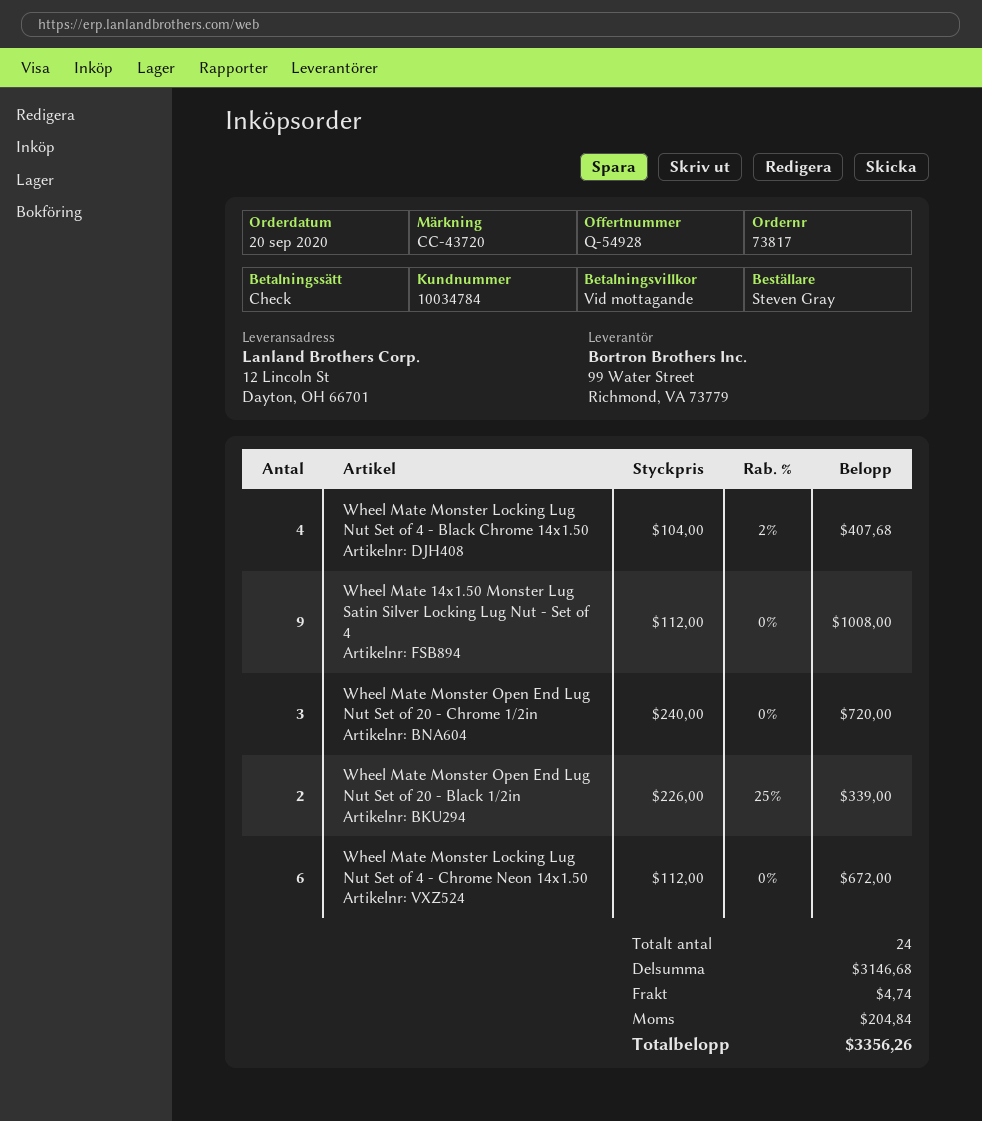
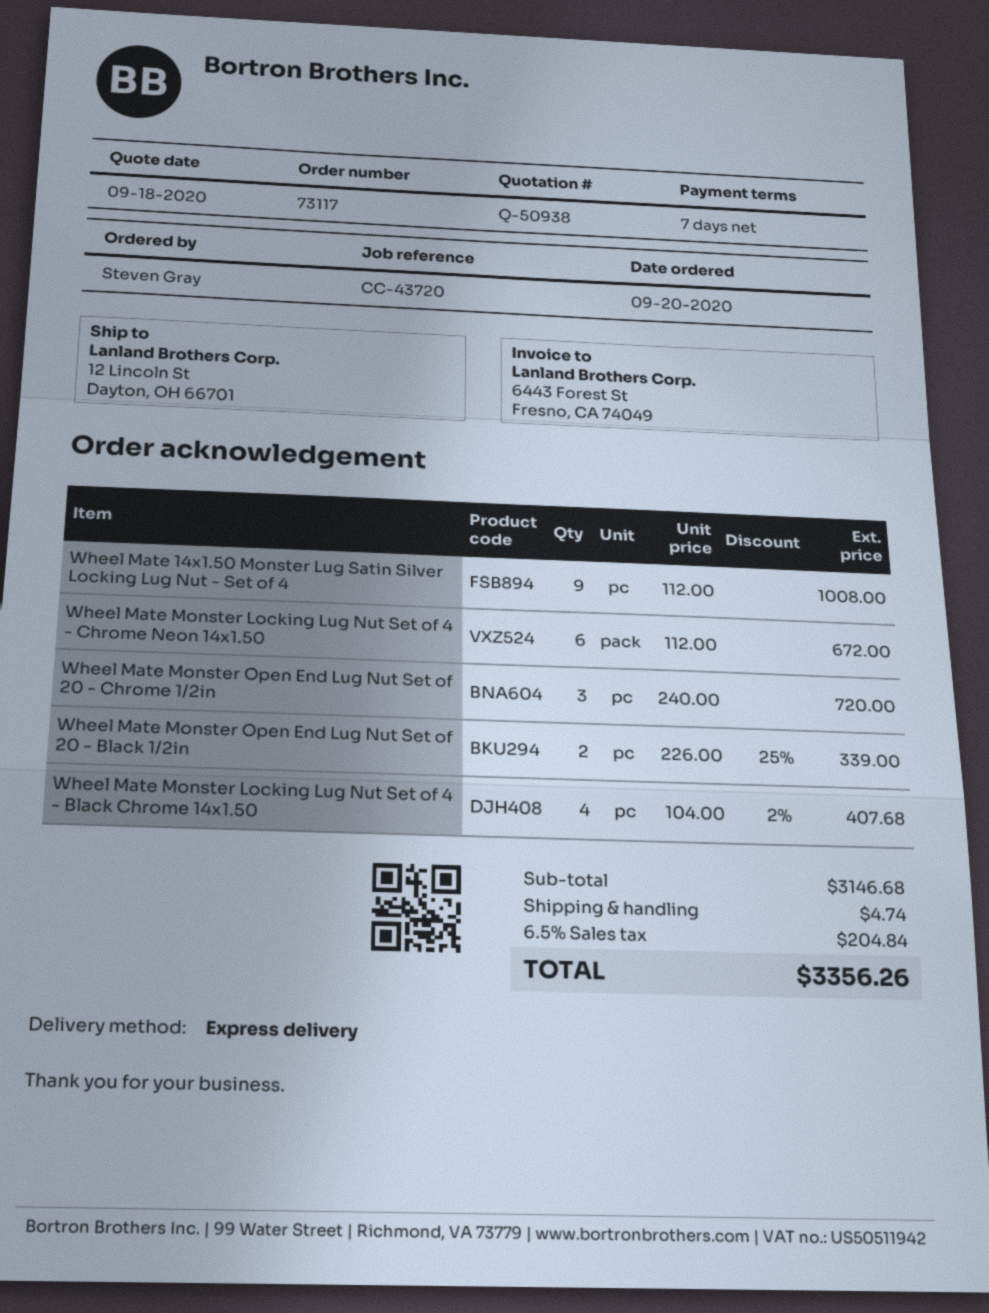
quote number: Q-54928 -> Q-50938
order number: 73817 -> 73117
payment terms: on receipt -> 7 days

